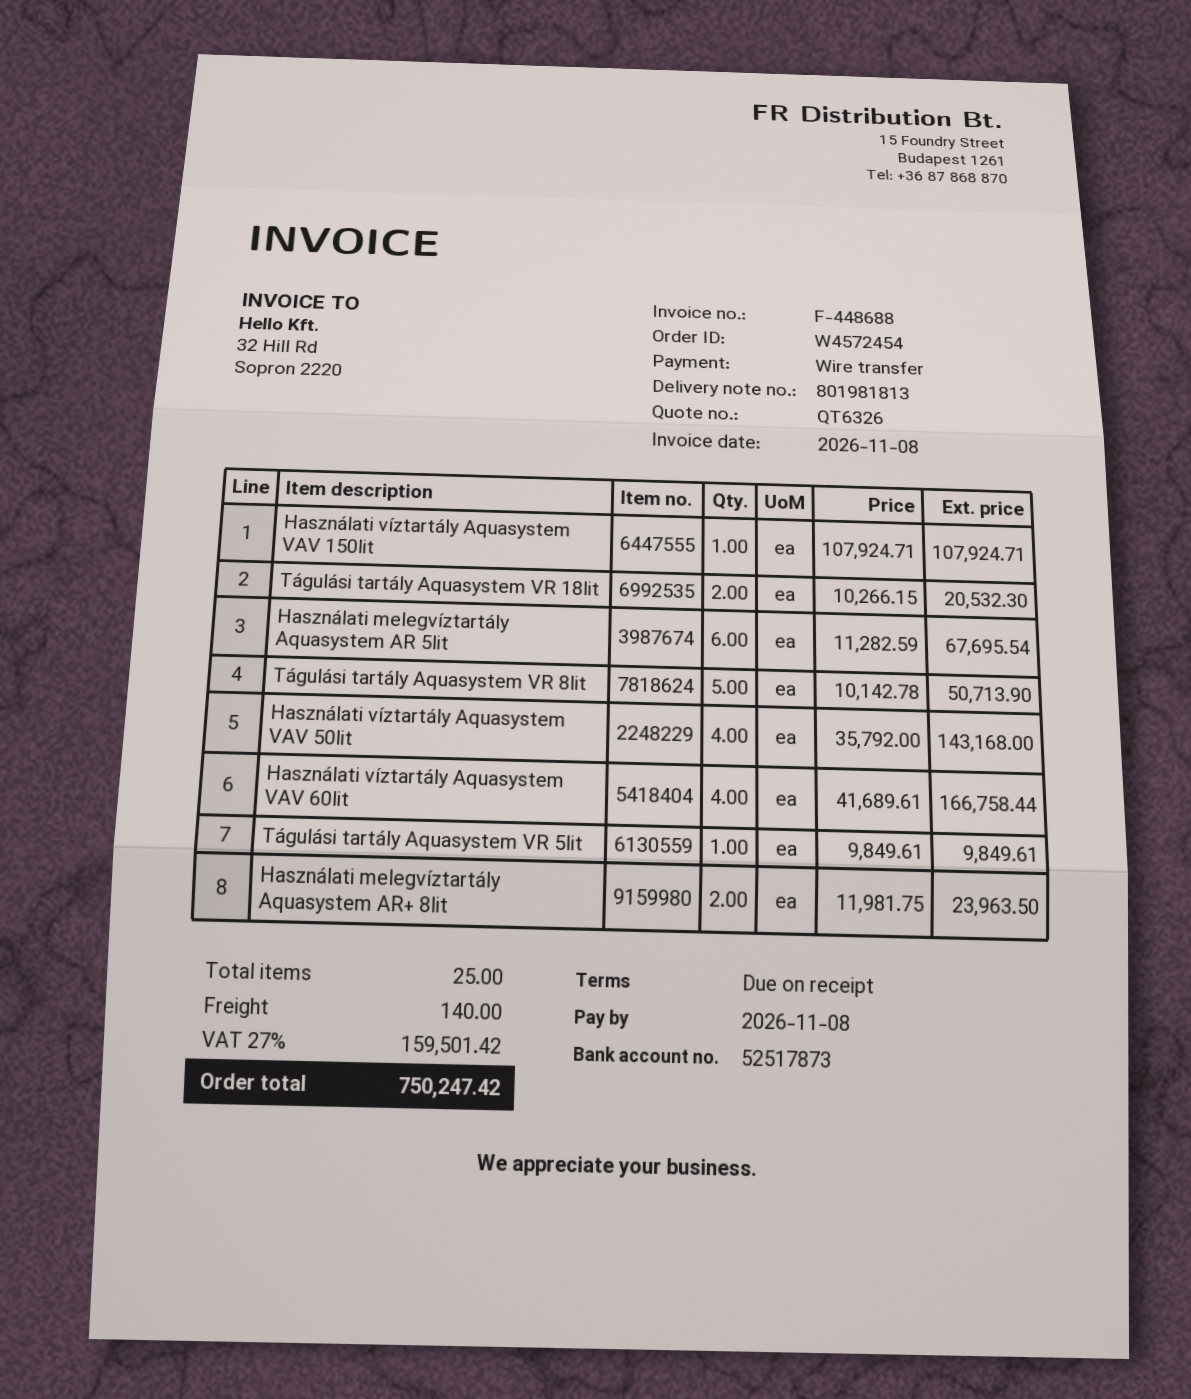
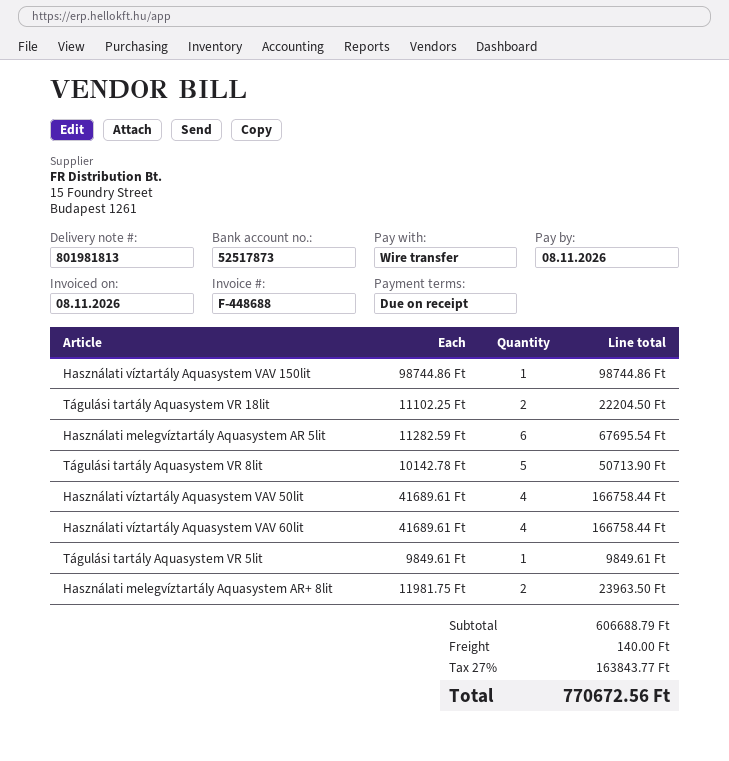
Használati víztartály Aquasystem VAV 150lit: 1 x 107924.71 = 107924.71 -> 1 x 98744.86 = 98744.86
Tágulási tartály Aquasystem VR 18lit: 2 x 10266.15 = 20532.30 -> 2 x 11102.25 = 22204.50
Használati víztartály Aquasystem VAV 50lit: 4 x 35792.00 = 143168.00 -> 4 x 41689.61 = 166758.44
tax: 27% = 159501.42 -> 27% = 163843.77
total: 750247.42 -> 770672.56

